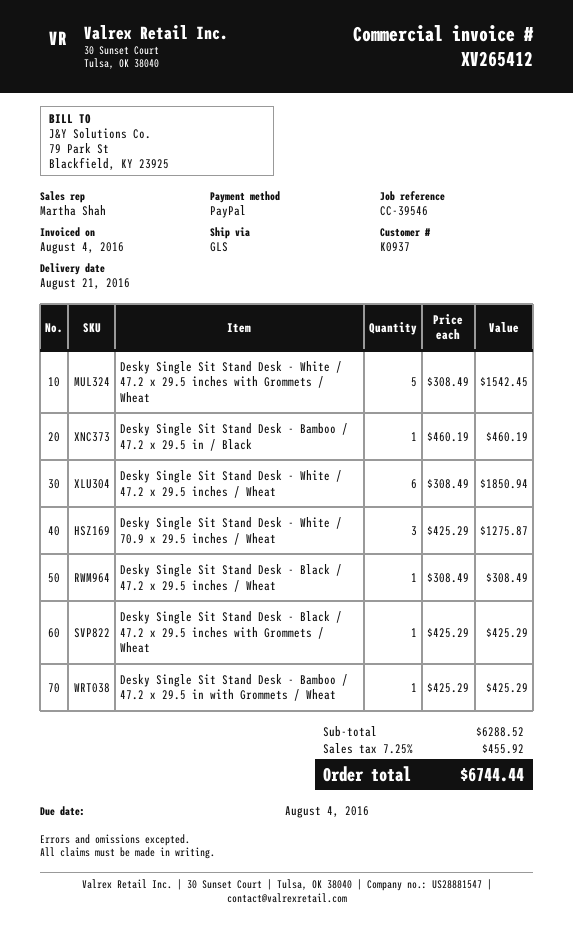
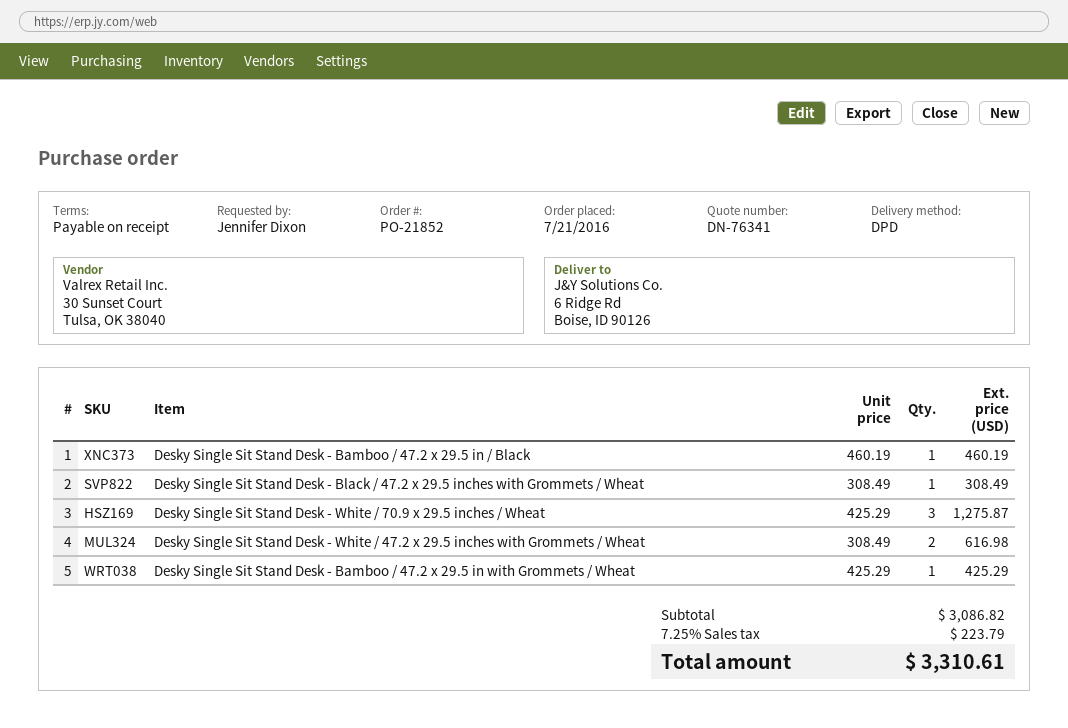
shipping method: GLS -> DPD
Desky Single Sit Stand Desk - White / 47.2 x 29.5 inches with Grommets / Wheat: 5 x 308.49 = 1542.45 -> 2 x 308.49 = 616.98
Desky Single Sit Stand Desk - White / 47.2 x 29.5 inches / Wheat: 6 x 308.49 = 1850.94 -> none
Desky Single Sit Stand Desk - Black / 47.2 x 29.5 inches / Wheat: 1 x 308.49 = 308.49 -> none
Desky Single Sit Stand Desk - Black / 47.2 x 29.5 inches with Grommets / Wheat: 1 x 425.29 = 425.29 -> 1 x 308.49 = 308.49
subtotal: 6288.52 -> 3086.82
tax: 7.25% = 455.92 -> 7.25% = 223.79
total: 6744.44 -> 3310.61

